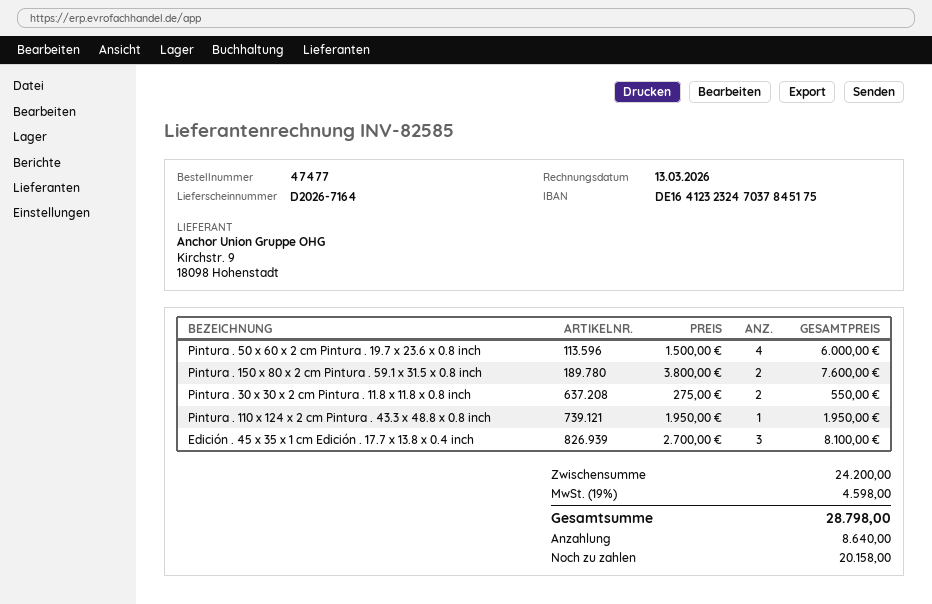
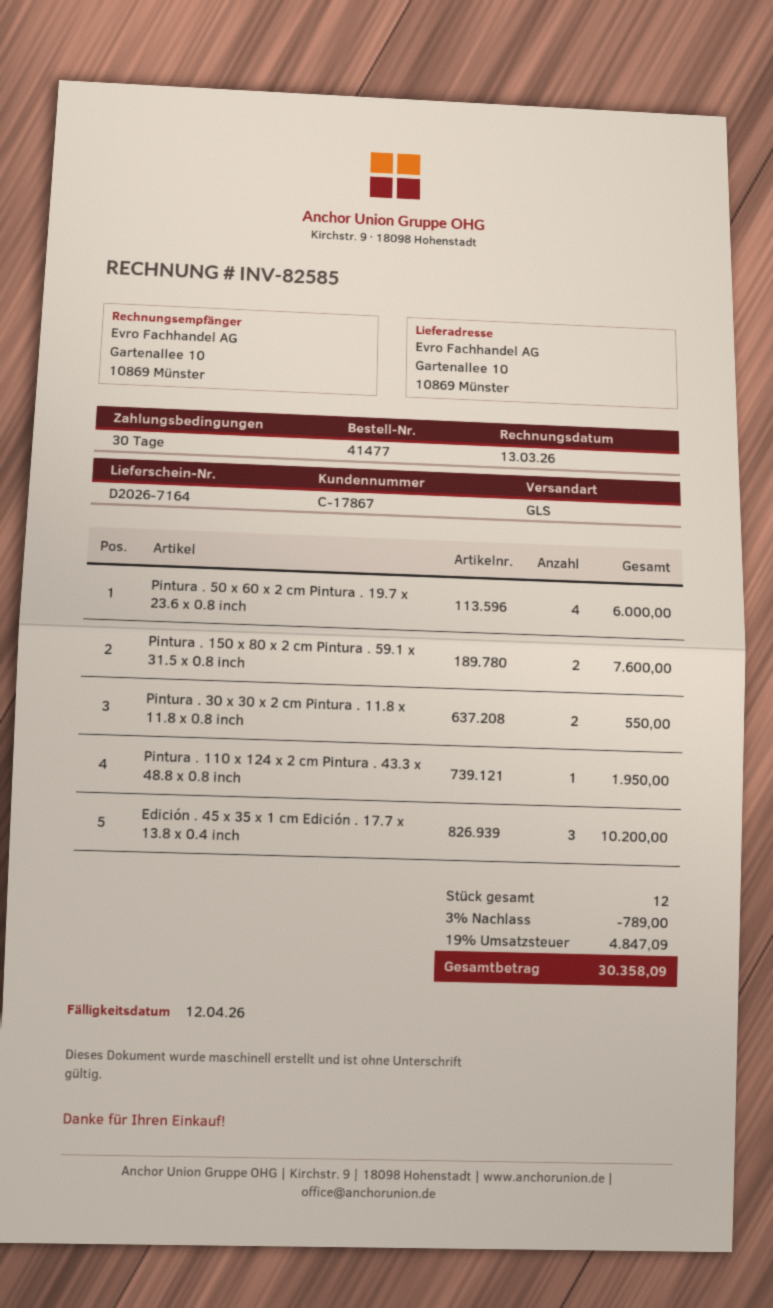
order number: 47477 -> 41477
Edición . 45 x 35 x 1 cm Edición . 17.7 x 13.8 x 0.4 inch: 3 for 8100.00 -> 3 for 10200.00
discount: none -> 3% = 789.00
tax: 19% = 4598.00 -> 19% = 4847.09
total: 28798.00 -> 30358.09

